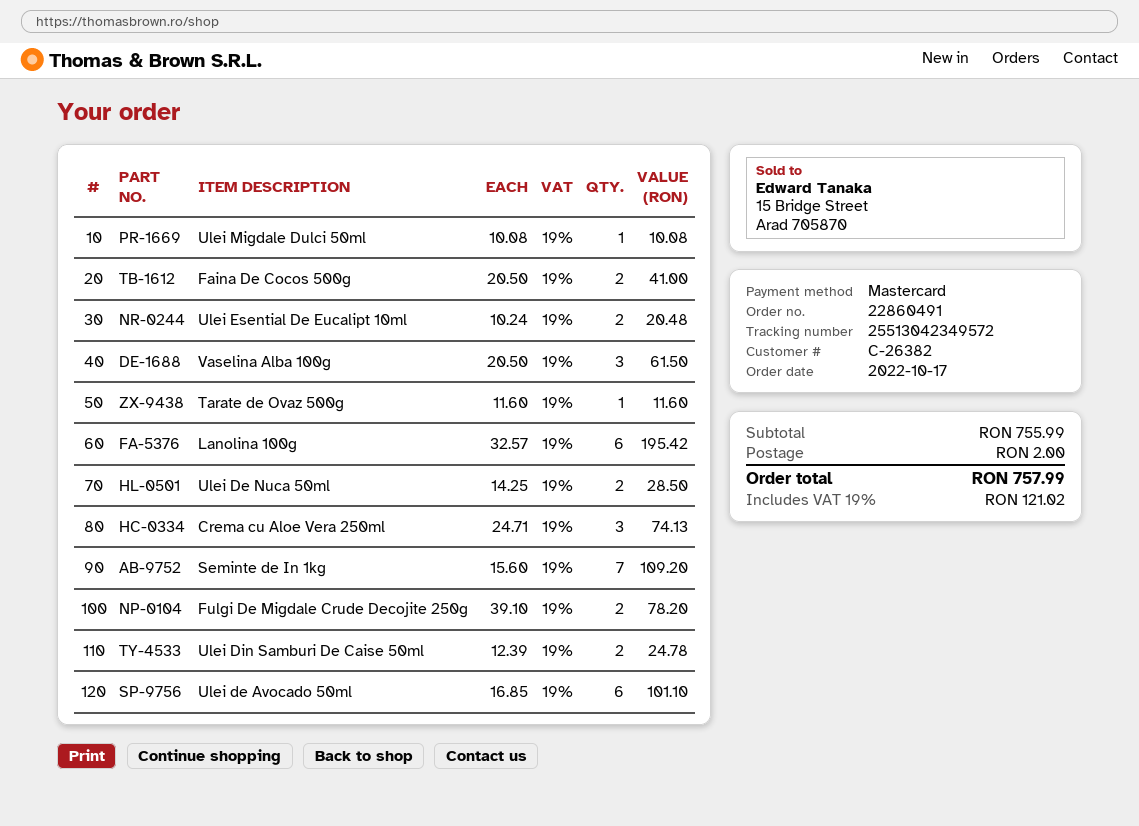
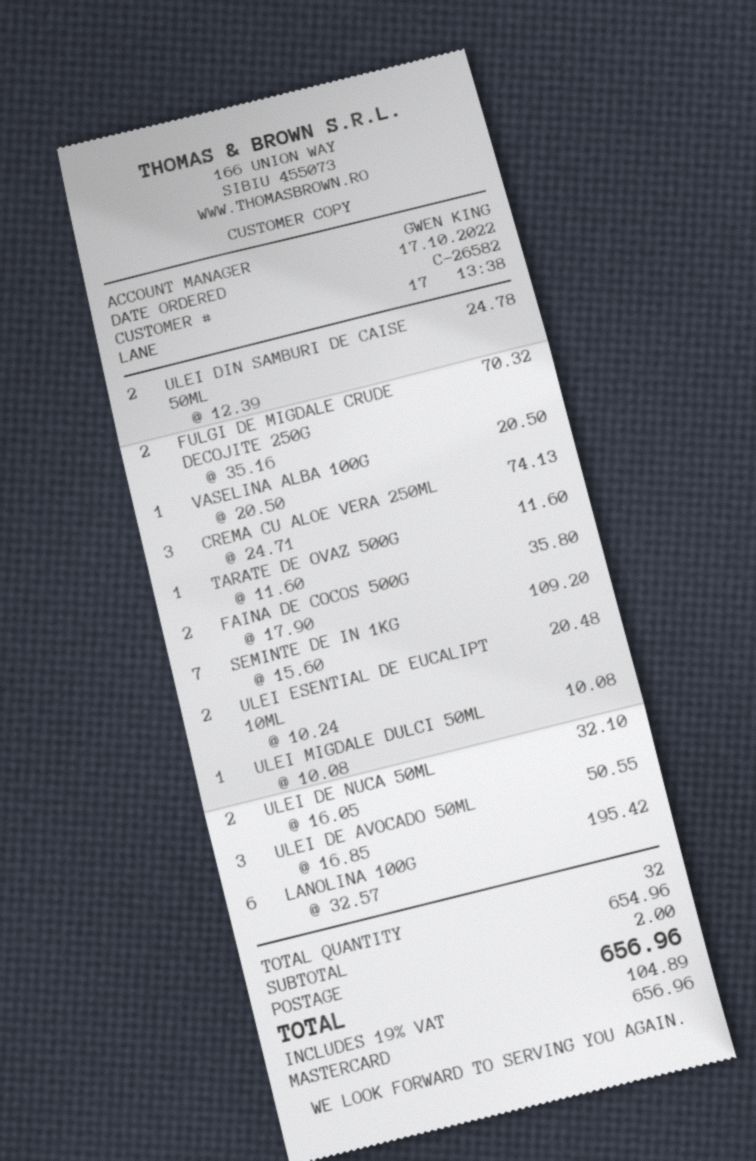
customer number: C-26382 -> C-26582
Faina De Cocos 500g: 2 x 20.50 = 41.00 -> 2 x 17.90 = 35.80
Vaselina Alba 100g: 3 x 20.50 = 61.50 -> 1 x 20.50 = 20.50
Ulei De Nuca 50ml: 2 x 14.25 = 28.50 -> 2 x 16.05 = 32.10
Fulgi De Migdale Crude Decojite 250g: 2 x 39.10 = 78.20 -> 2 x 35.16 = 70.32
Ulei de Avocado 50ml: 6 x 16.85 = 101.10 -> 3 x 16.85 = 50.55
subtotal: 755.99 -> 654.96
tax: 19% = 121.02 -> 19% = 104.89
total: 757.99 -> 656.96

